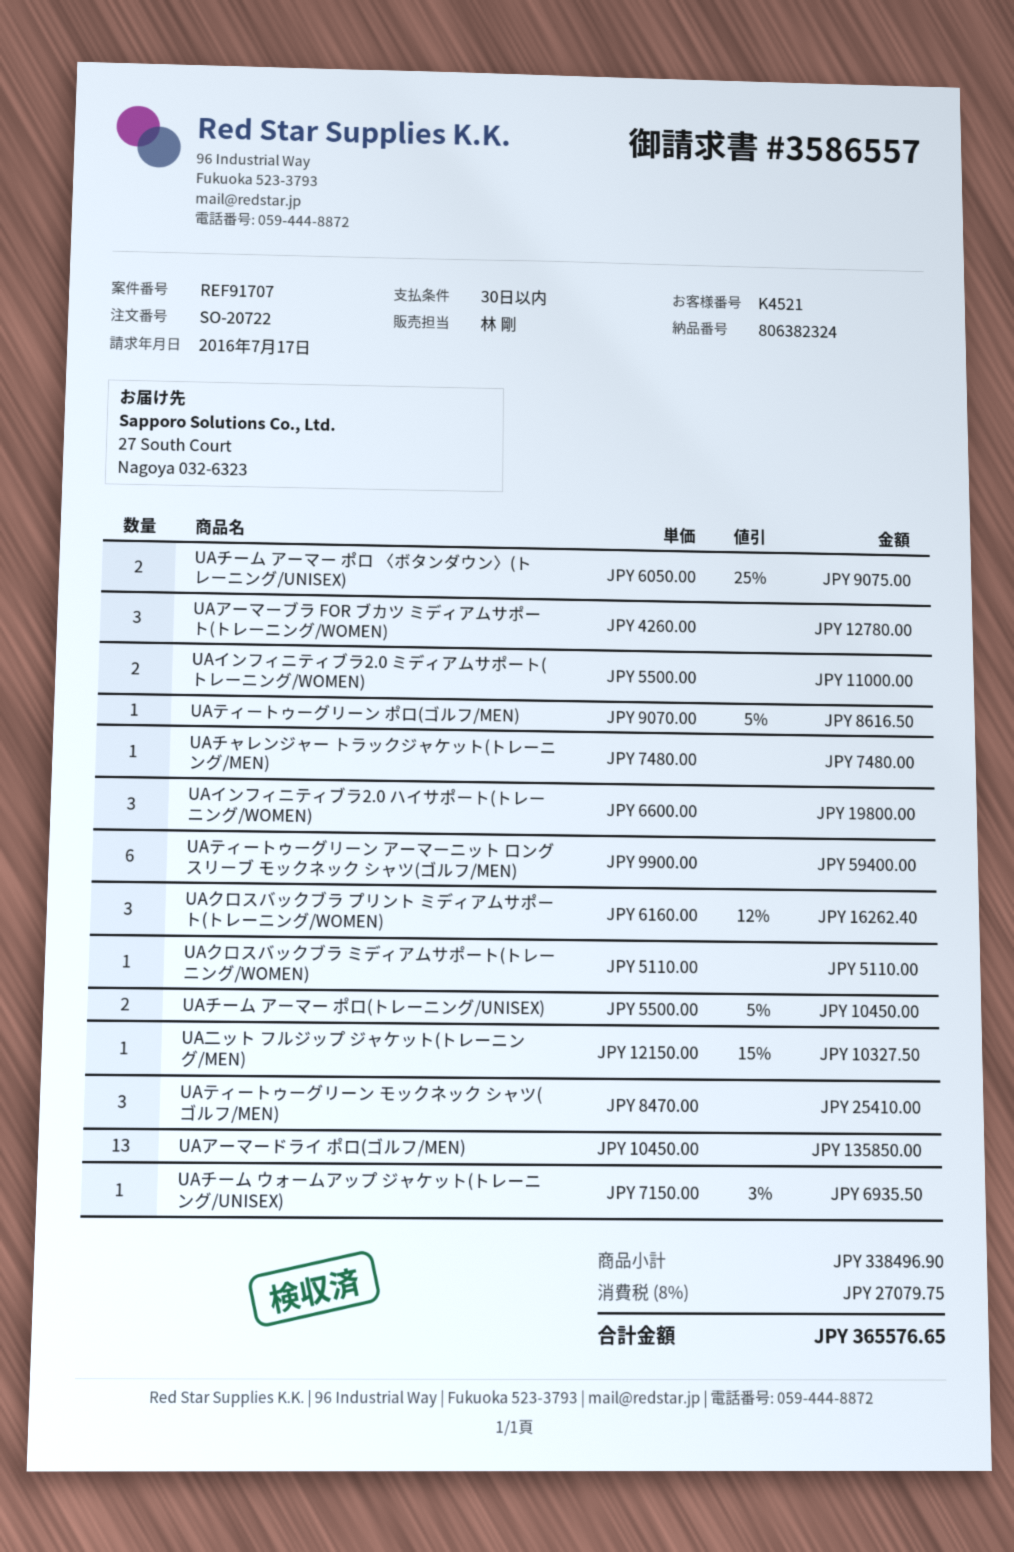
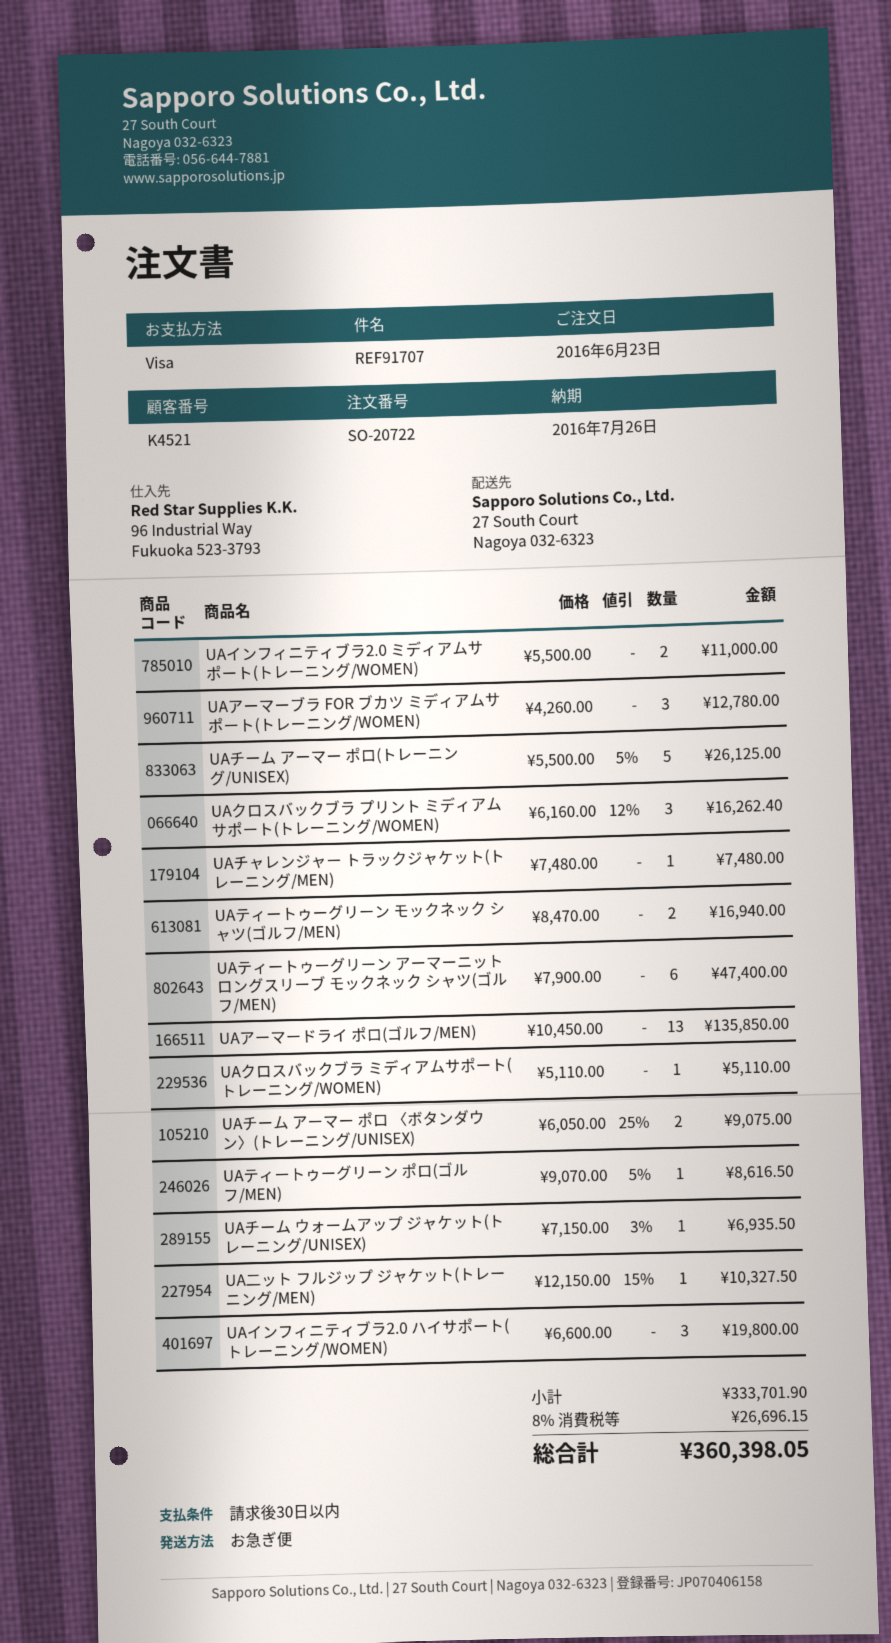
UAティートゥーグリーン アーマーニット ロングスリーブ モックネック シャツ(ゴルフ/MEN): 6 x 9900.00 = 59400.00 -> 6 x 7900.00 = 47400.00
UAチーム アーマー ポロ(トレーニング/UNISEX): 2 x 5500.00 - 5% = 10450.00 -> 5 x 5500.00 - 5% = 26125.00
UAティートゥーグリーン モックネック シャツ(ゴルフ/MEN): 3 x 8470.00 = 25410.00 -> 2 x 8470.00 = 16940.00
subtotal: 338496.90 -> 333701.90
tax: 8% = 27079.75 -> 8% = 26696.15
total: 365576.65 -> 360398.05

